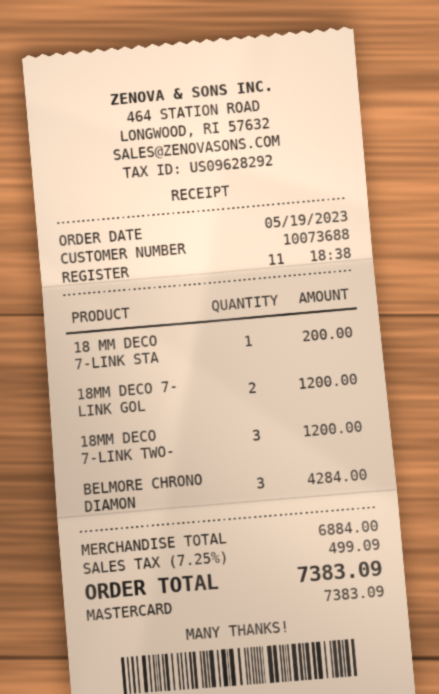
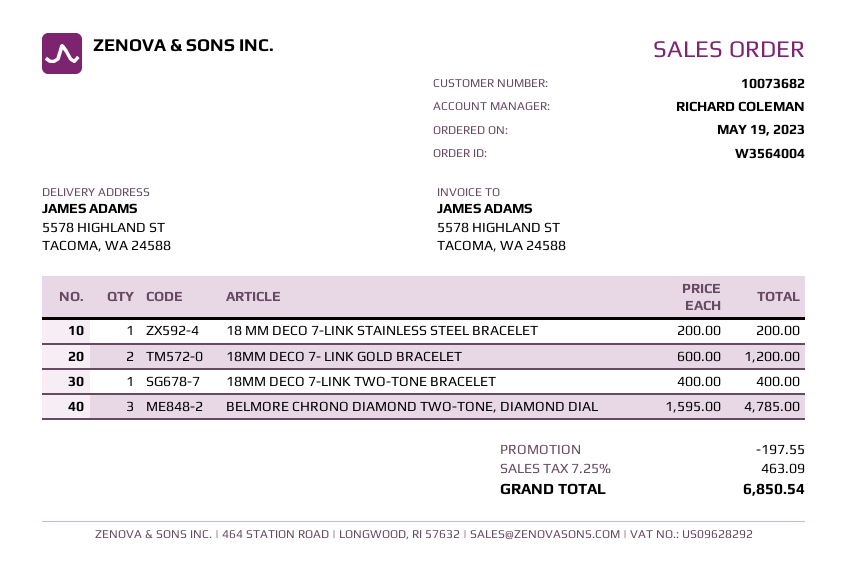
customer number: 10073688 -> 10073682
18MM DECO 7-LINK TWO-: 3 for 1200.00 -> 1 for 400.00
BELMORE CHRONO DIAMON: 3 for 4284.00 -> 3 for 4785.00
discount: none -> 197.55
tax: 7.25% = 499.09 -> 7.25% = 463.09
total: 7383.09 -> 6850.54

